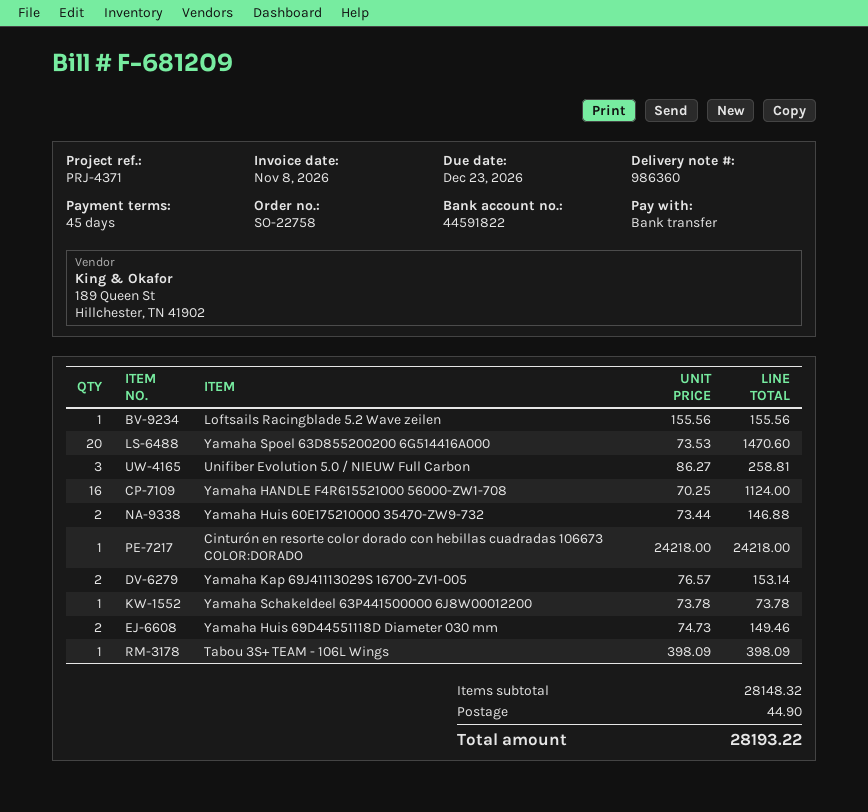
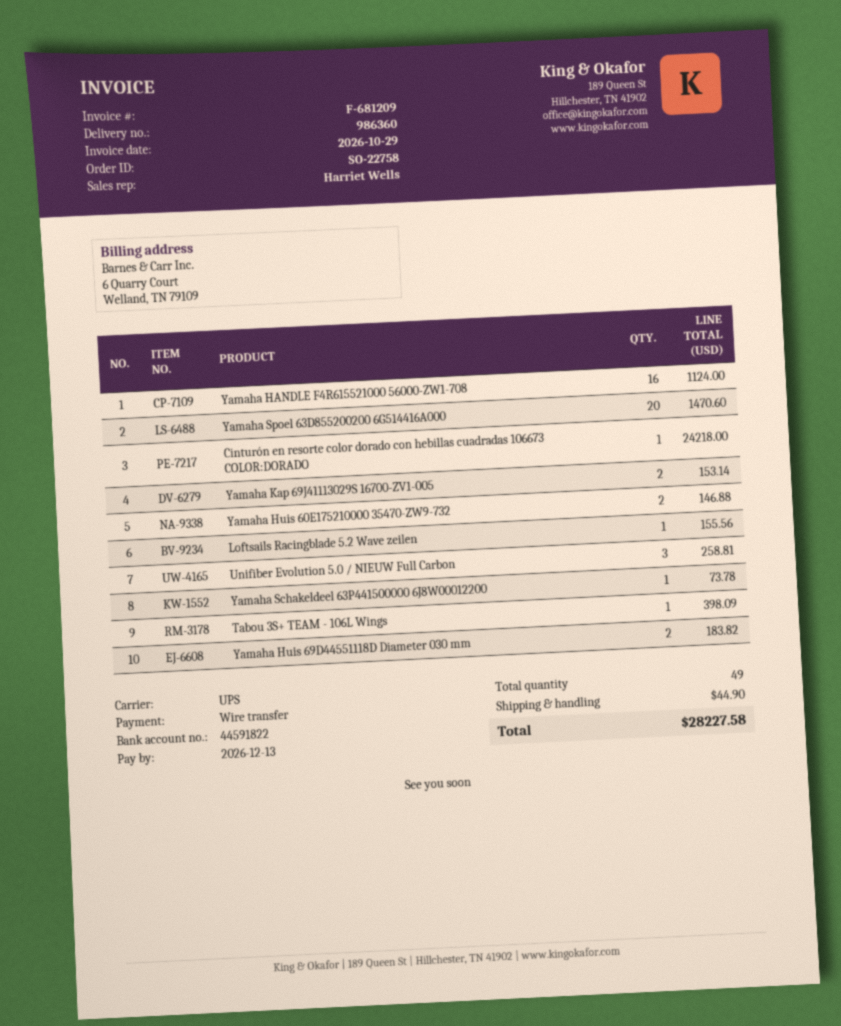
invoice date: 2026-11-08 -> 2026-10-29
due date: 2026-12-23 -> 2026-12-13
Yamaha Huis 69D44551118D Diameter 030 mm: 2 for 149.46 -> 2 for 183.82
total: 28193.22 -> 28227.58

